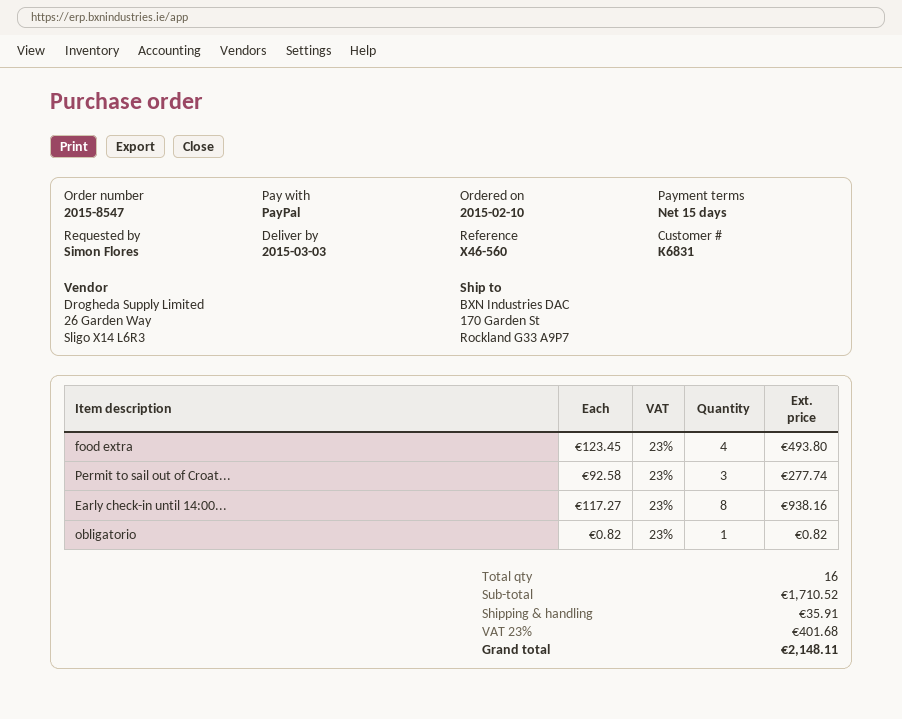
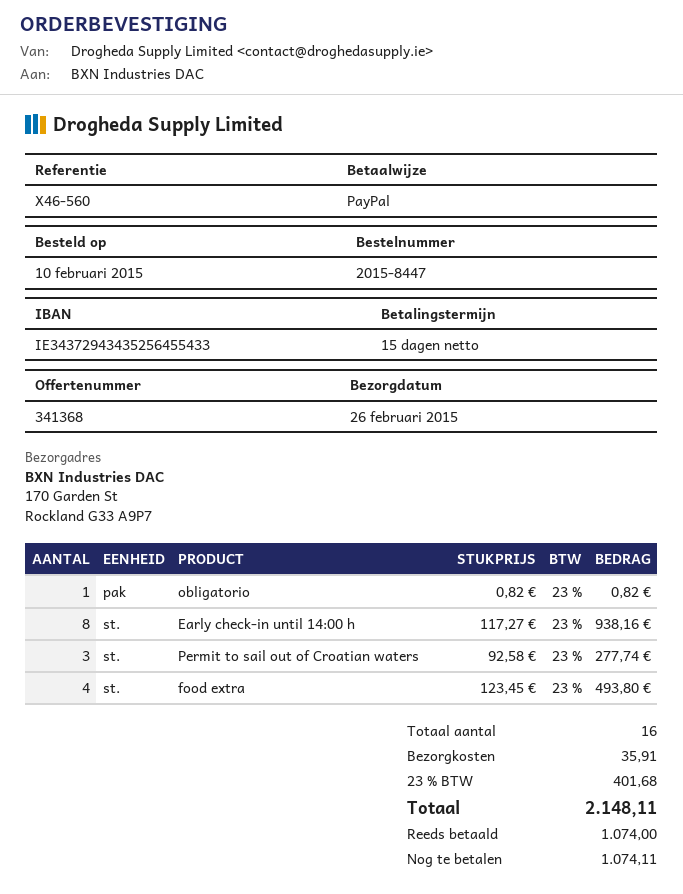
order number: 2015-8547 -> 2015-8447
delivery date: 2015-03-03 -> 2015-02-26

